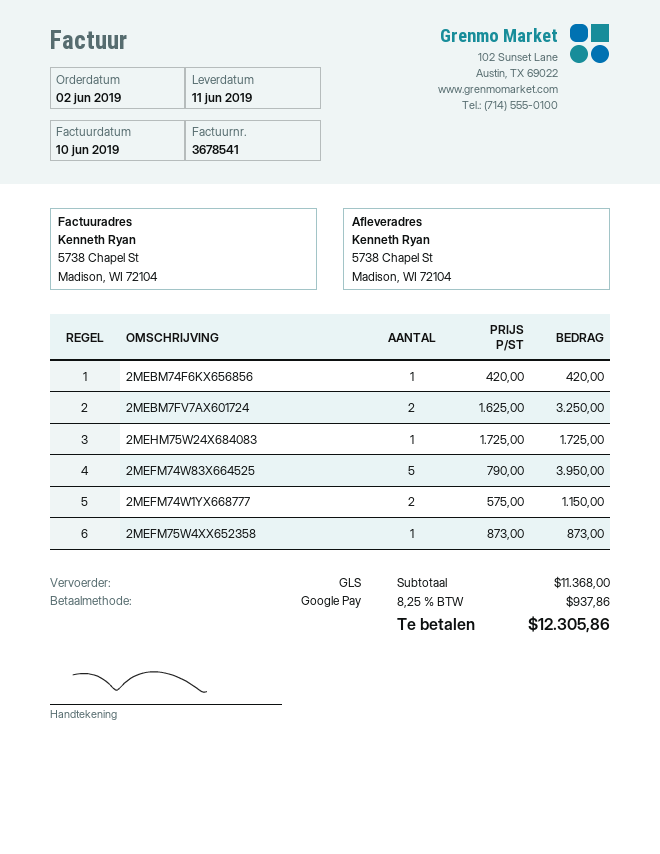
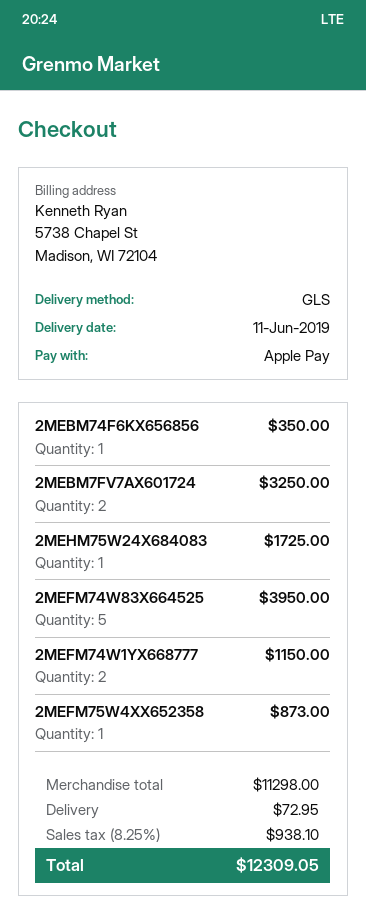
payment method: Google Pay -> Apple Pay
2MEBM74F6KX656856: 1 for 420.00 -> 1 for 350.00
subtotal: 11368.00 -> 11298.00
shipping: none -> 72.95
tax: 8.25% = 937.86 -> 8.25% = 938.10
total: 12305.86 -> 12309.05

